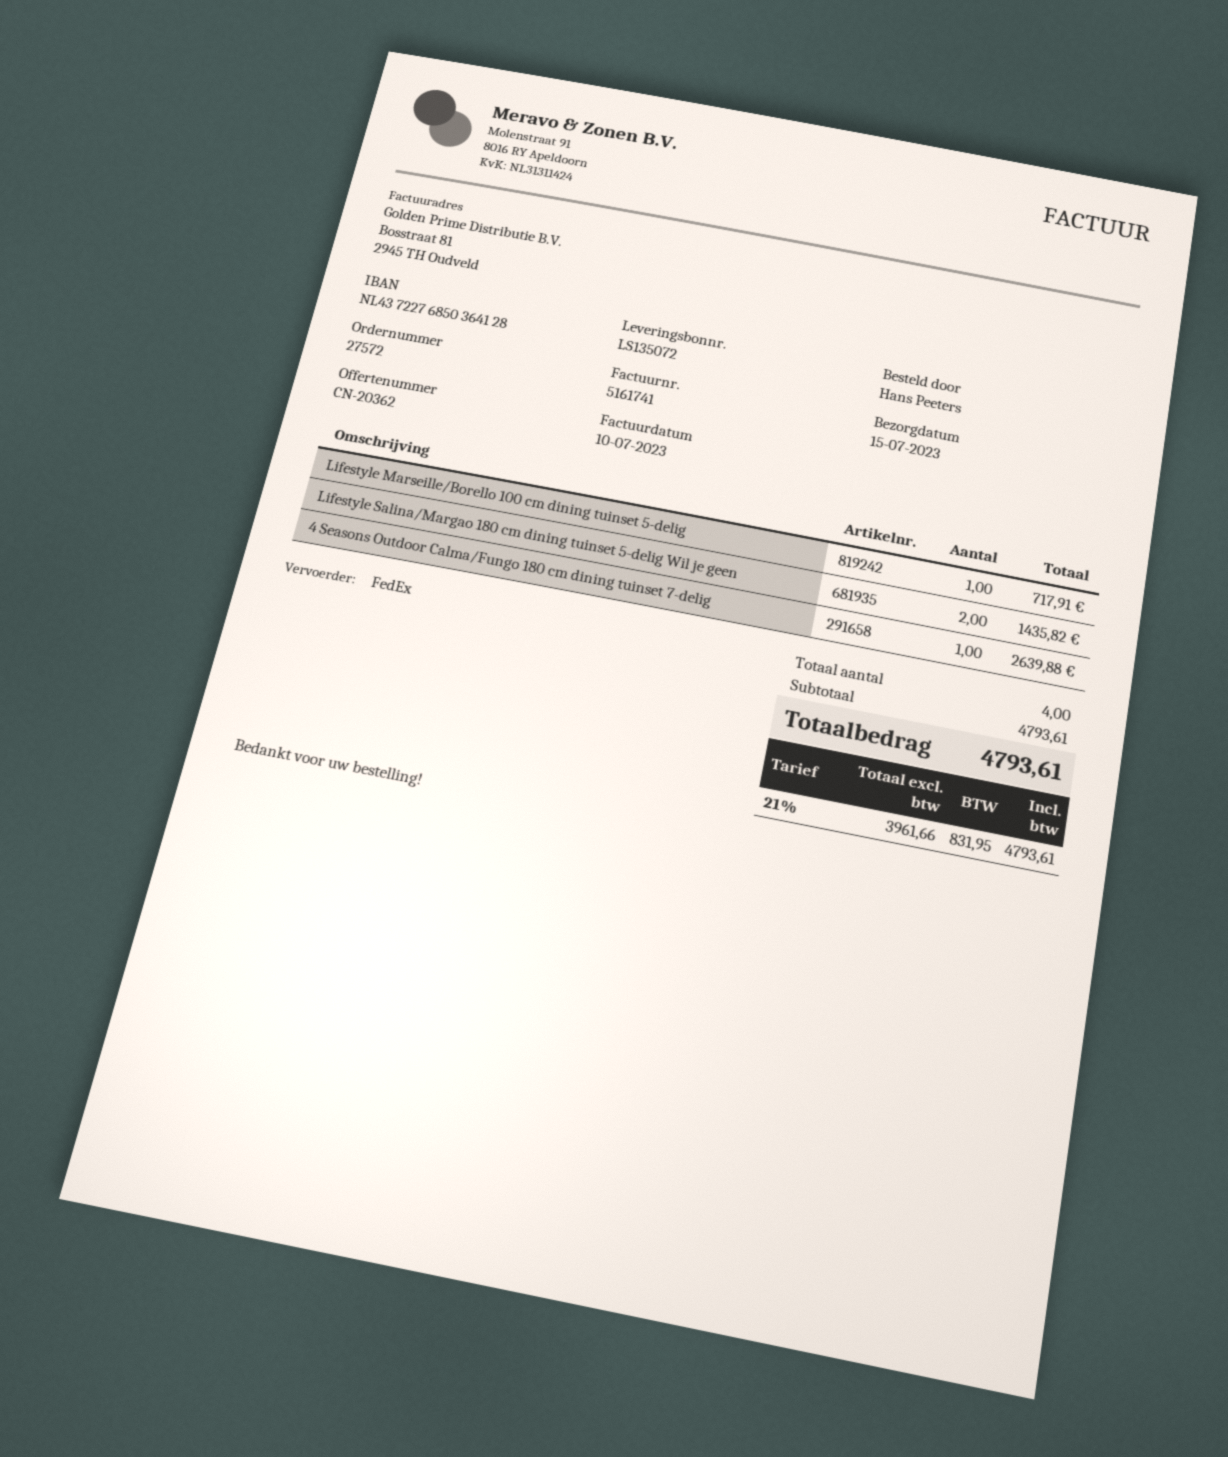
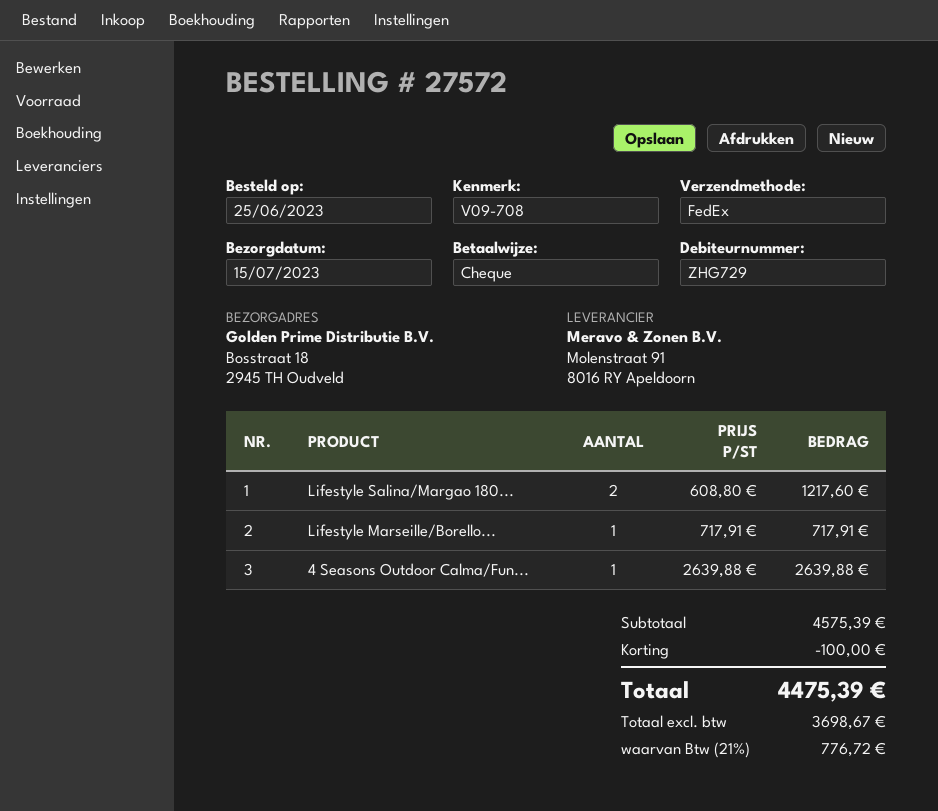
Lifestyle Salina/Margao 180 cm dining tuinset 5-delig Wil je geen: 2 for 1435.82 -> 2 for 1217.60
subtotal: 4793.61 -> 4575.39
discount: none -> 100.00
net: 3961.66 -> 3698.67
tax: 21% = 831.95 -> 21% = 776.72
total: 4793.61 -> 4475.39

